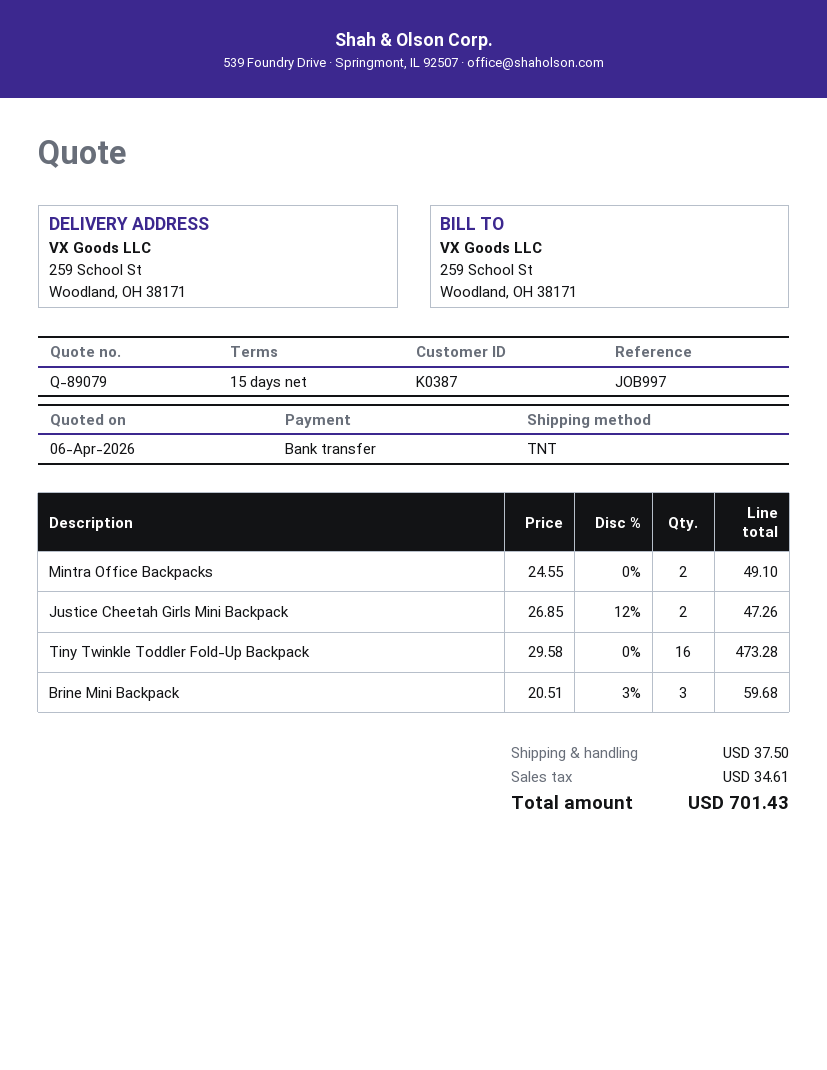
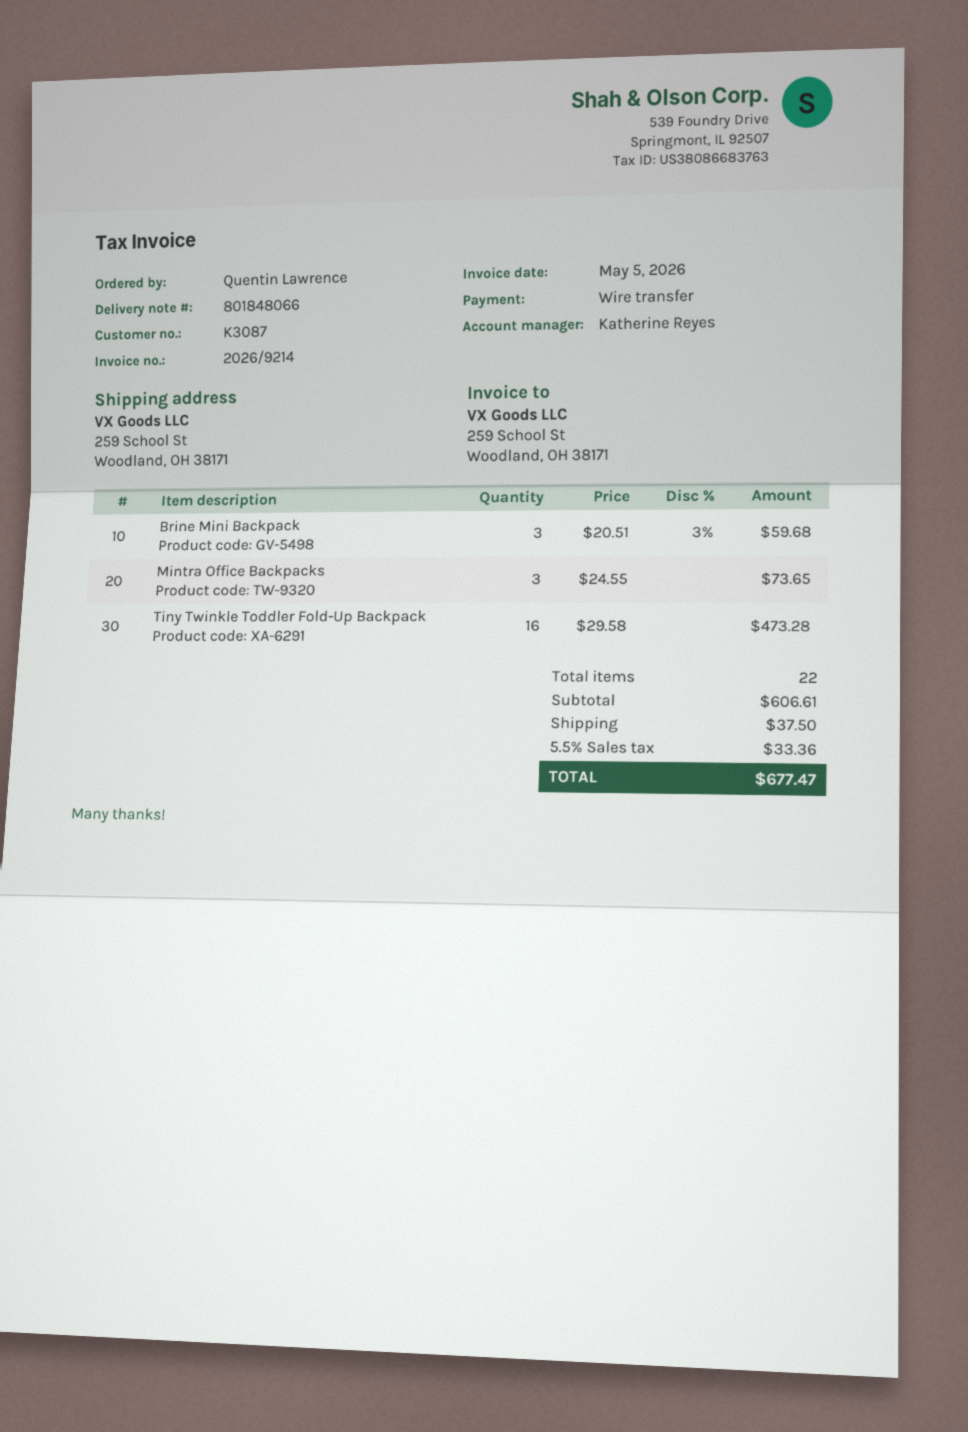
customer number: K0387 -> K3087
Mintra Office Backpacks: 2 x 24.55 = 49.10 -> 3 x 24.55 = 73.65
Justice Cheetah Girls Mini Backpack: 2 x 26.85 - 12% = 47.26 -> none
tax: 34.61 -> 33.36
total: 701.43 -> 677.47

